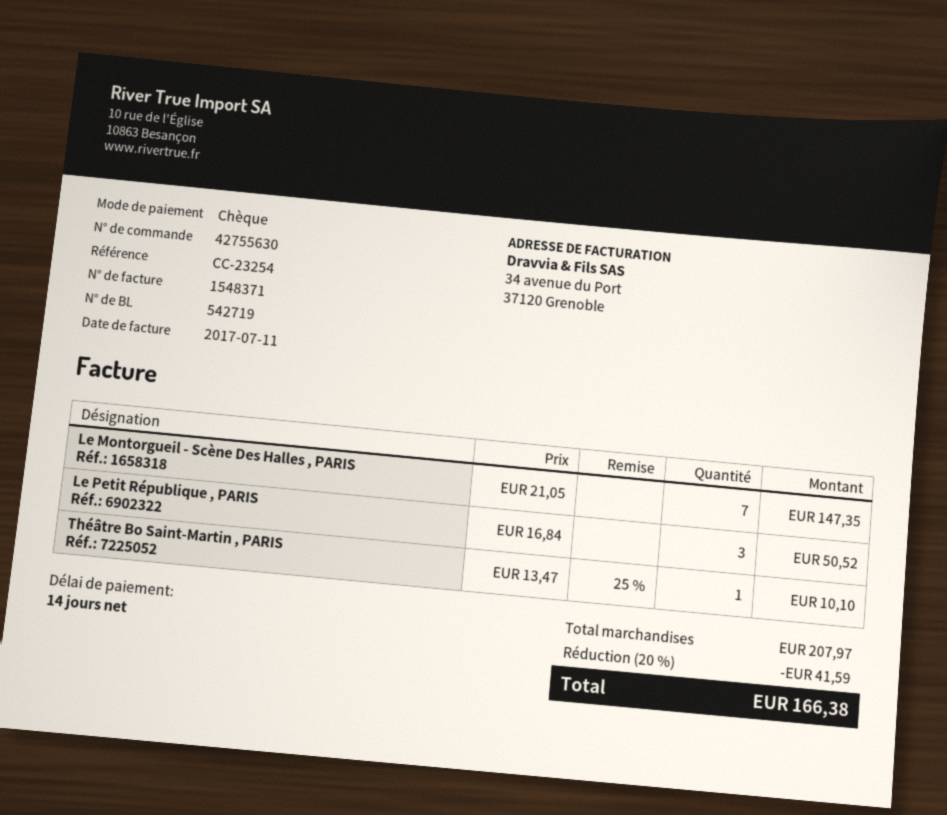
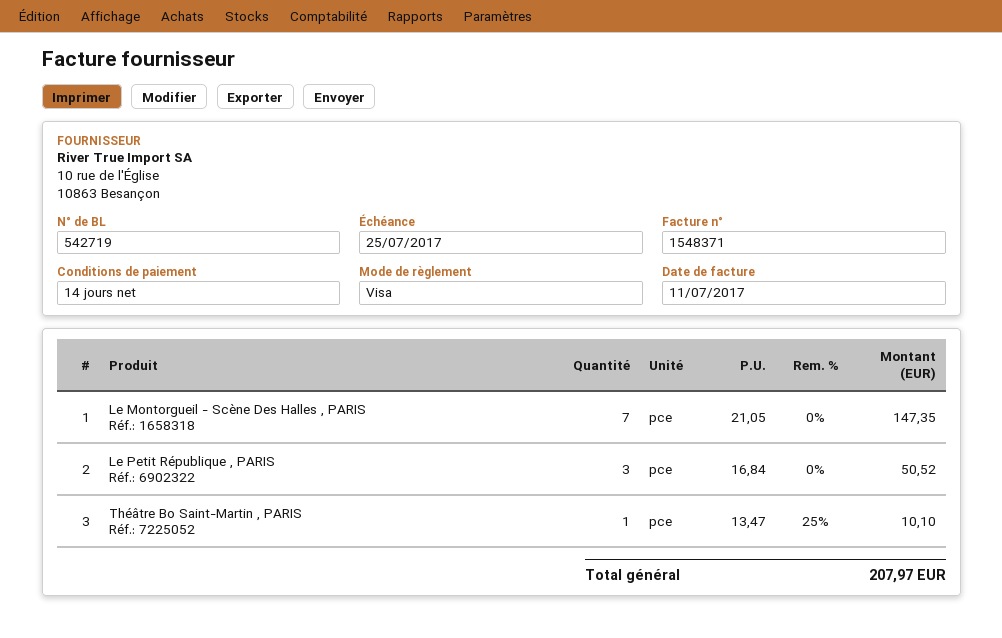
payment method: cheque -> Visa
discount: 20% = 41.59 -> none
total: 166.38 -> 207.97

